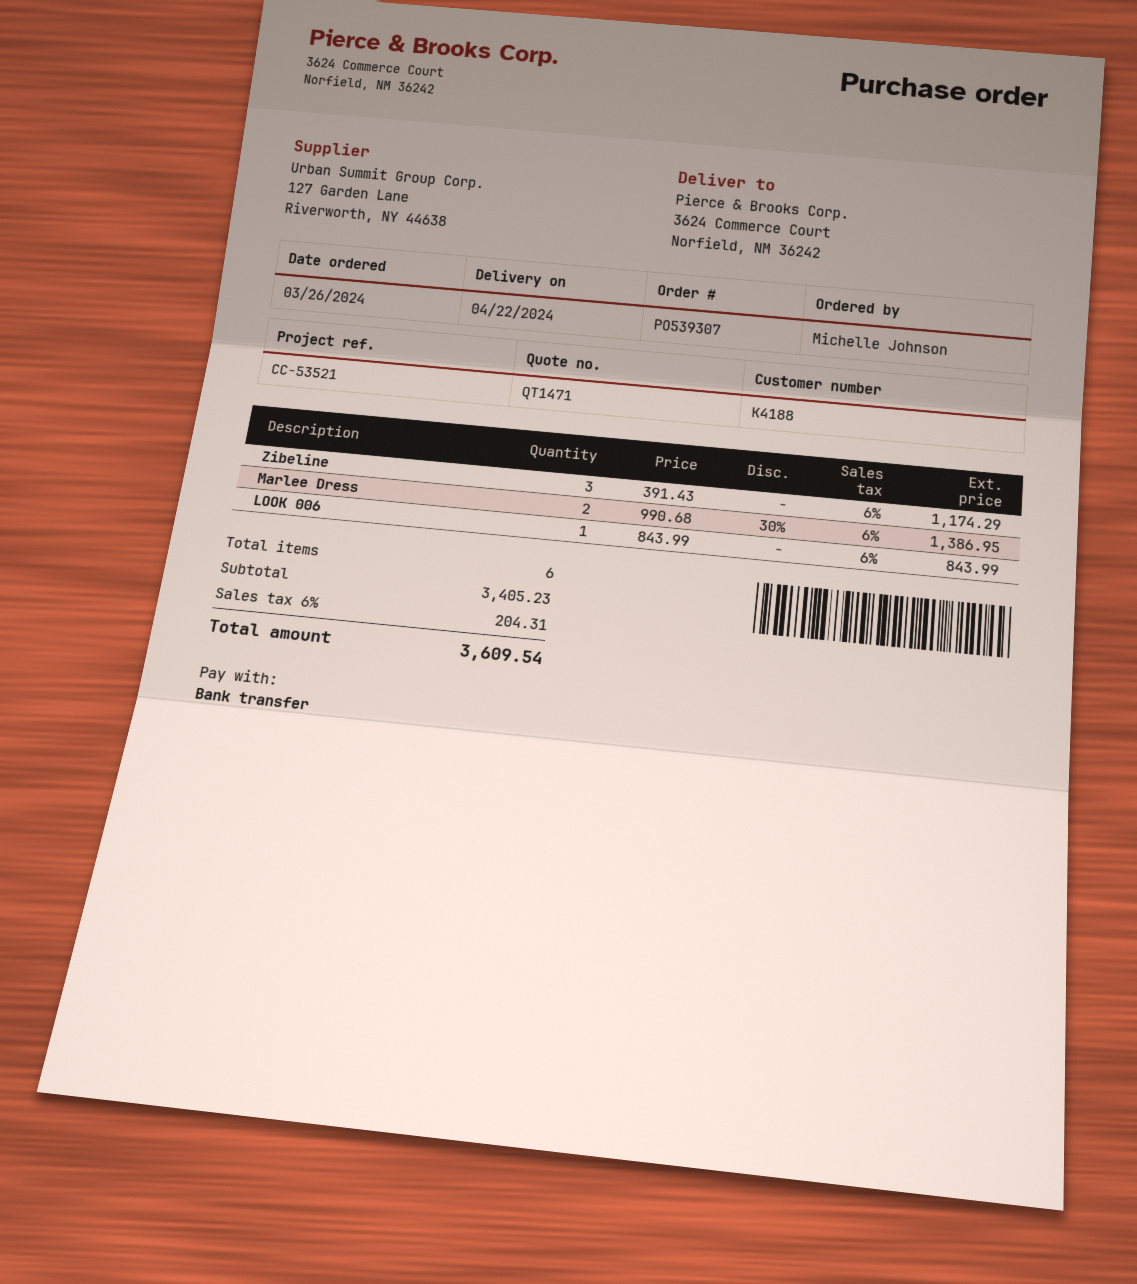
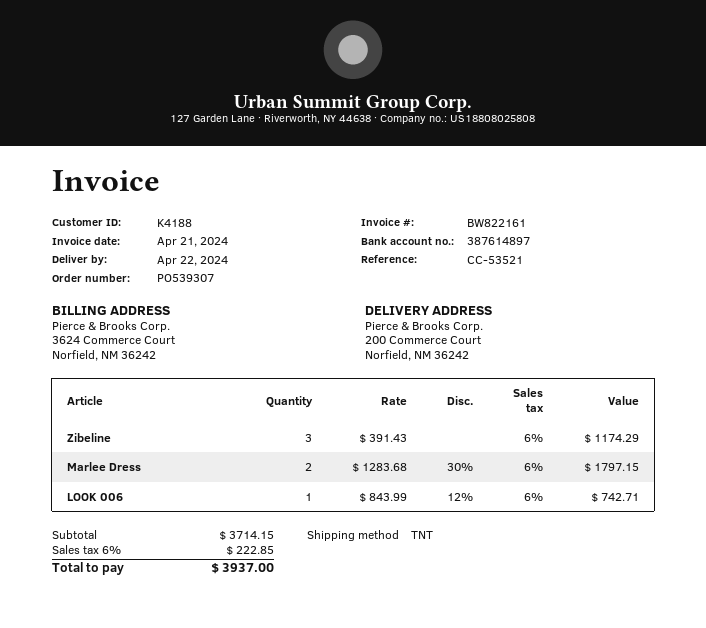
ship to: 3624 Commerce Court, Norfield, NM 36242 -> 200 Commerce Court, Norfield, NM 36242
Marlee Dress: 2 x 990.68 - 30% = 1386.95 -> 2 x 1283.68 - 30% = 1797.15
LOOK 006: 1 x 843.99 = 843.99 -> 1 x 843.99 - 12% = 742.71
subtotal: 3405.23 -> 3714.15
tax: 6% = 204.31 -> 6% = 222.85
total: 3609.54 -> 3937.00

